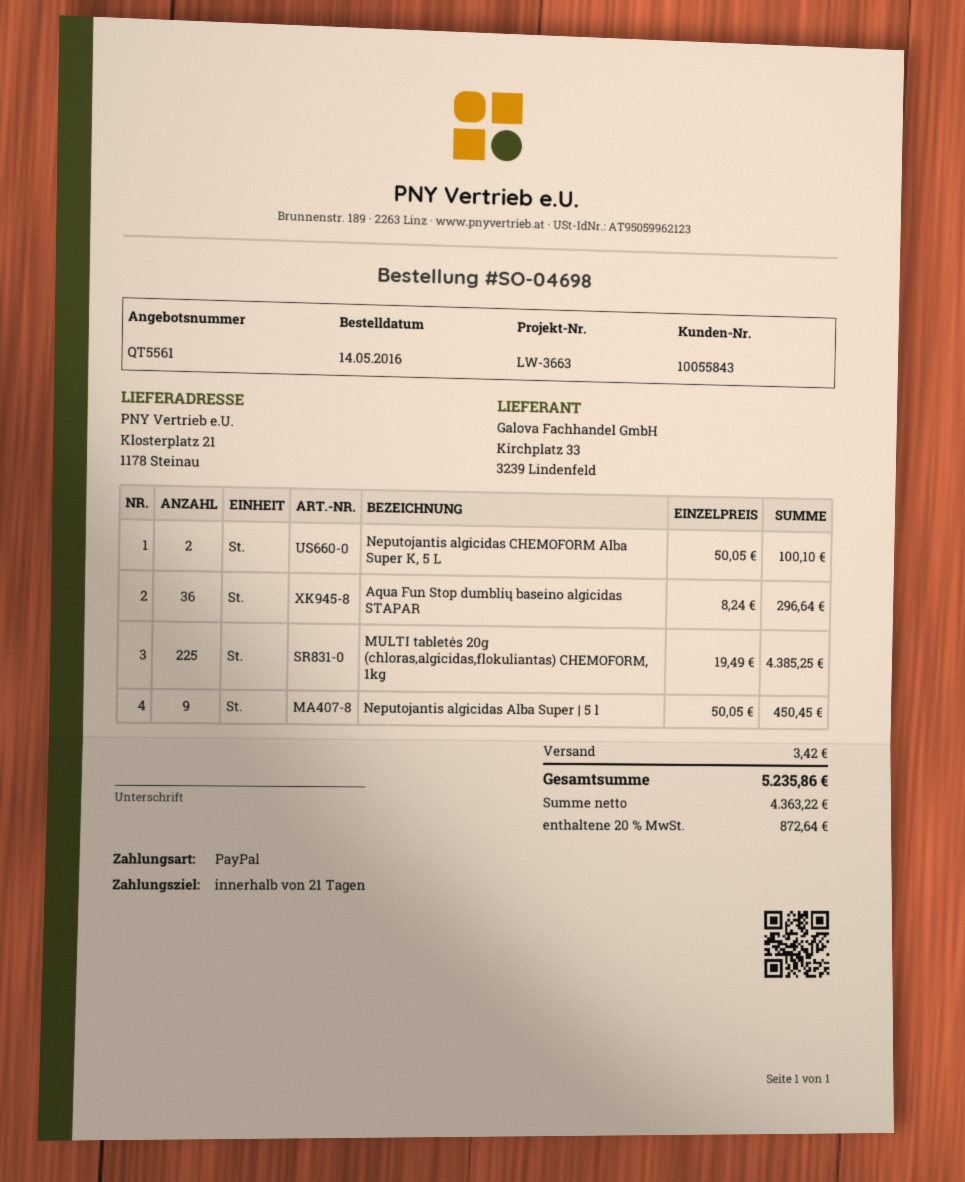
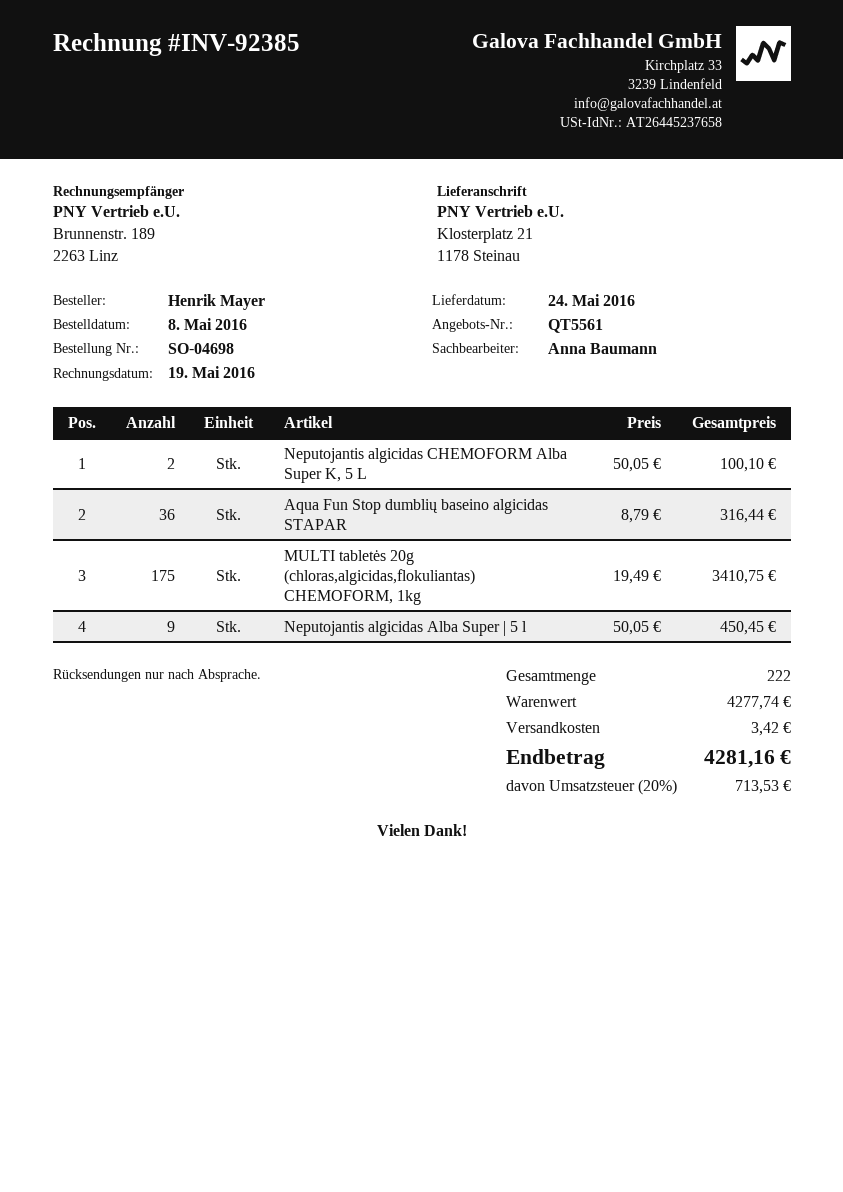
order date: 2016-05-14 -> 2016-05-08
Aqua Fun Stop dumblių baseino algicidas STAPAR: 36 x 8.24 = 296.64 -> 36 x 8.79 = 316.44
MULTI tabletės 20g (chloras,algicidas,flokuliantas) CHEMOFORM, 1kg: 225 x 19.49 = 4385.25 -> 175 x 19.49 = 3410.75
tax: 20% = 872.64 -> 20% = 713.53
total: 5235.86 -> 4281.16

